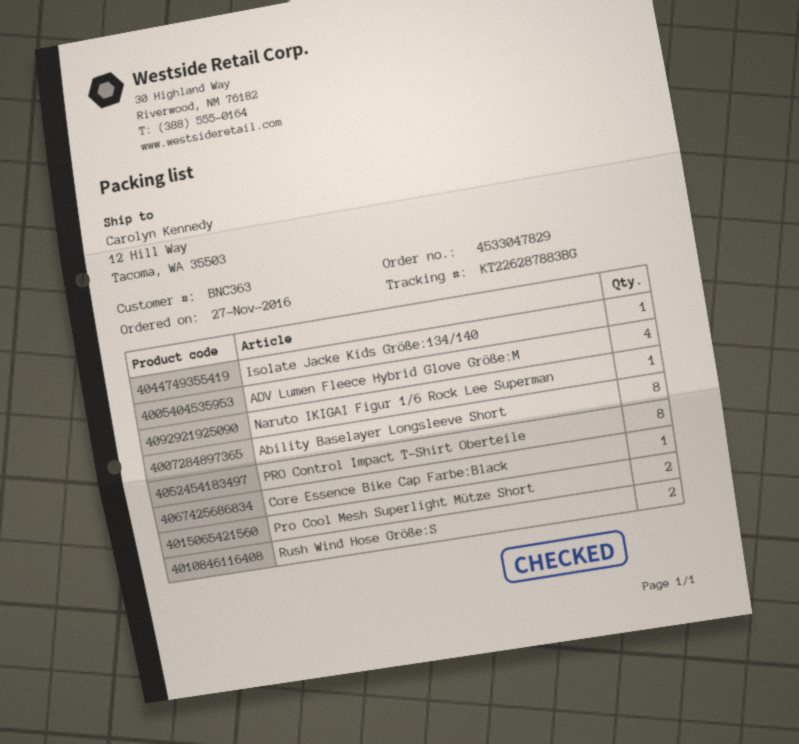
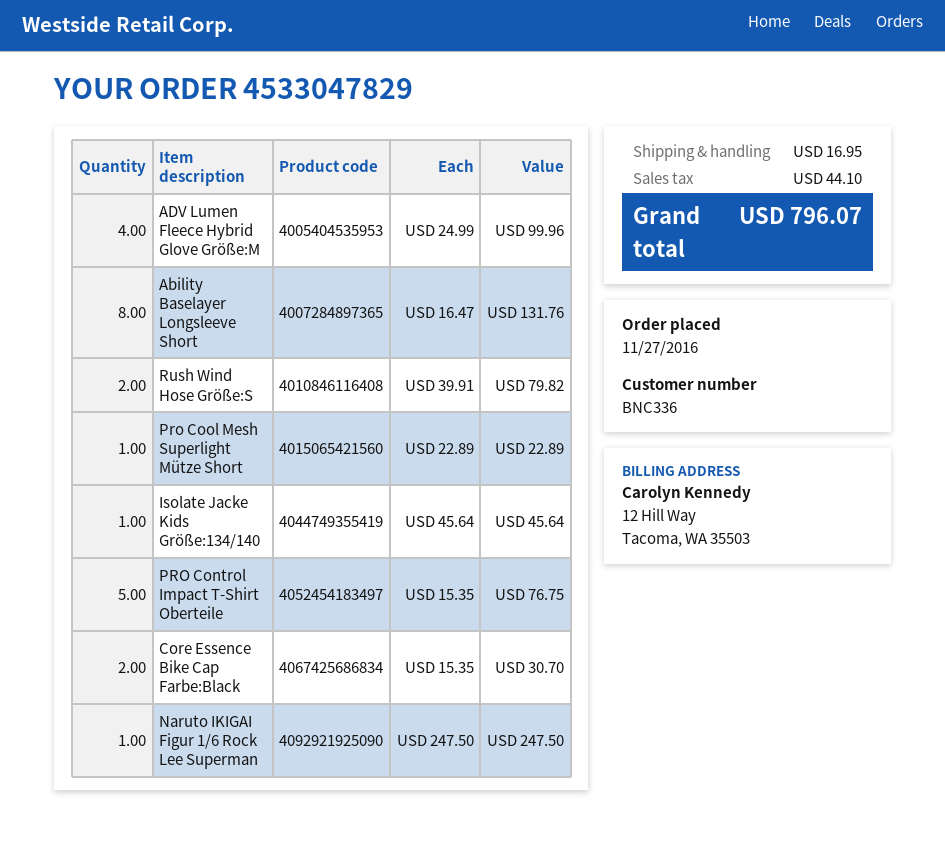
customer number: BNC363 -> BNC336
PRO Control Impact T-Shirt Oberteile: 8 -> 5
Core Essence Bike Cap Farbe:Black: 1 -> 2
Pro Cool Mesh Superlight Mütze Short: 2 -> 1

